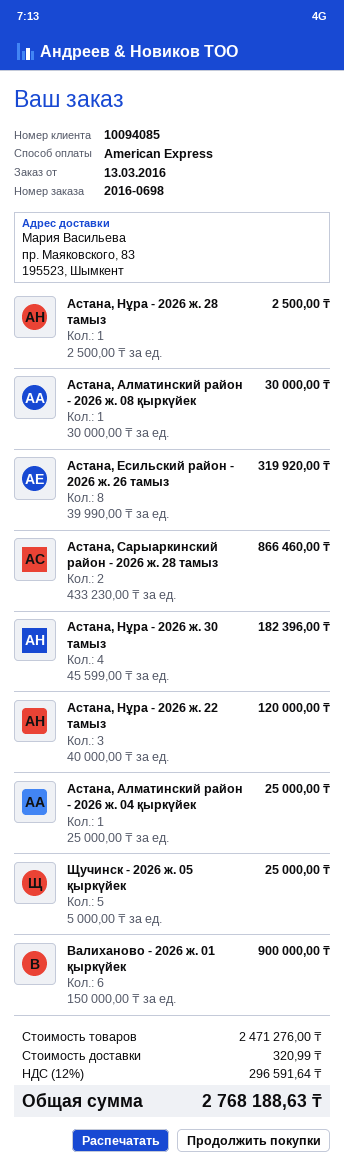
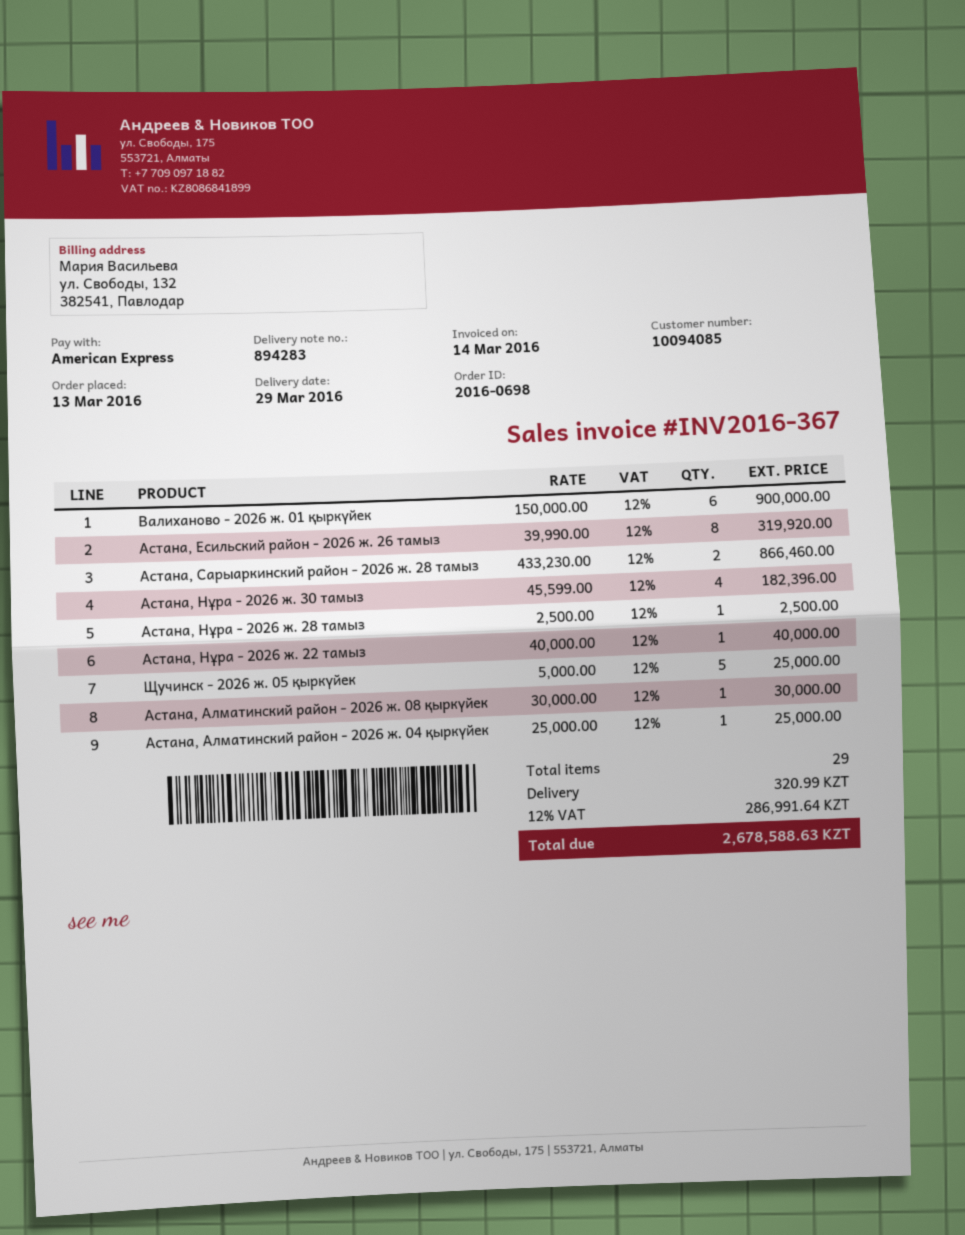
Астана, Нұра - 2026 ж. 22 тамыз: 3 x 40000.00 = 120000.00 -> 1 x 40000.00 = 40000.00
tax: 12% = 296591.64 -> 12% = 286991.64
total: 2768188.63 -> 2678588.63

